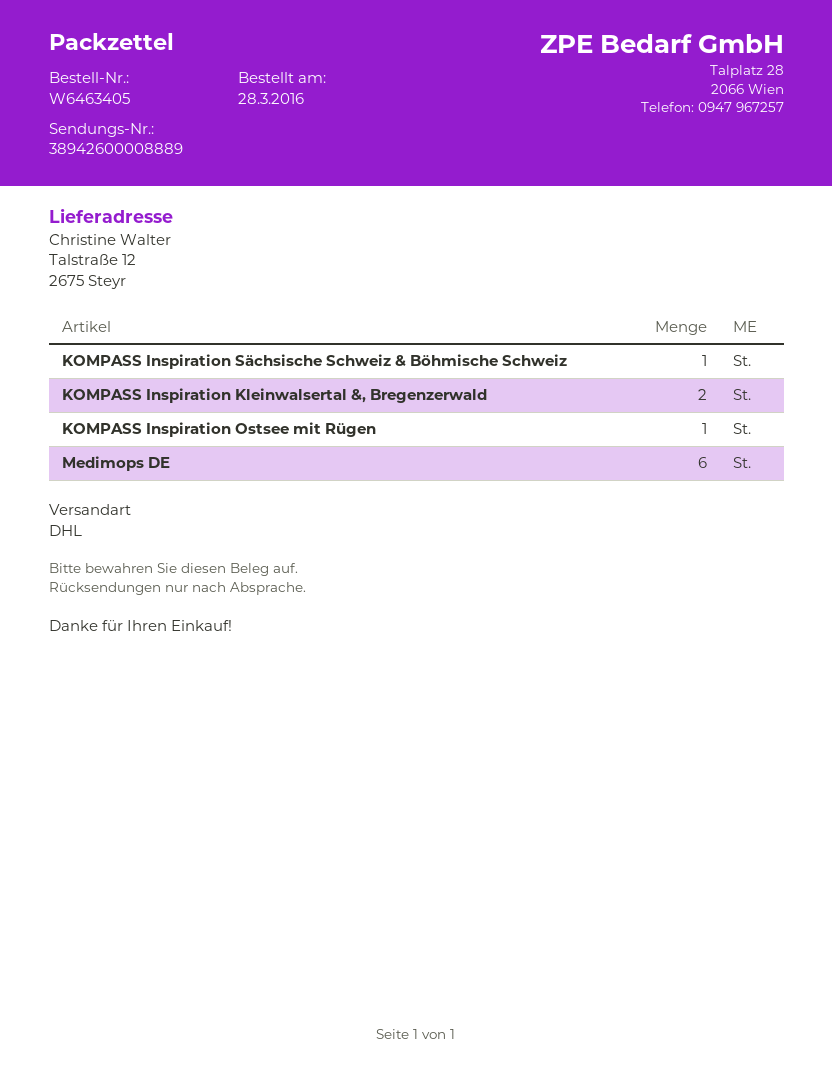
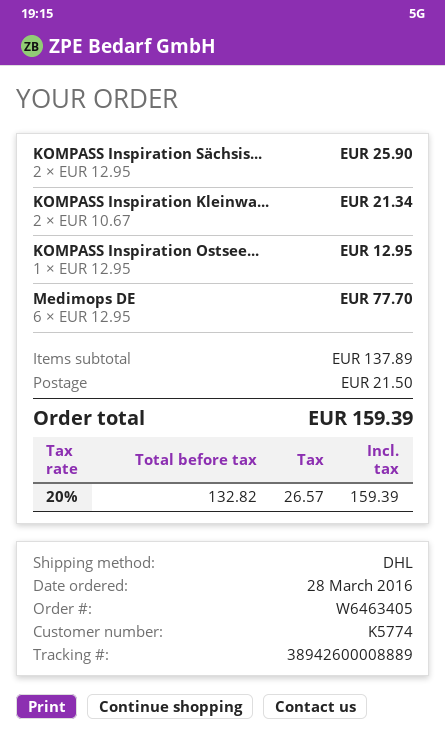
KOMPASS Inspiration Sächsische Schweiz & Böhmische Schweiz: 1 -> 2

